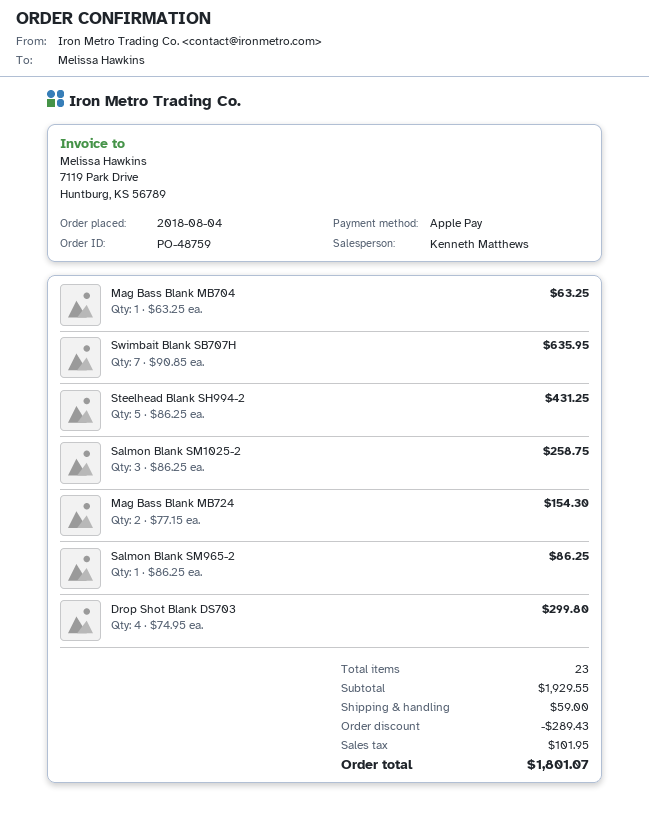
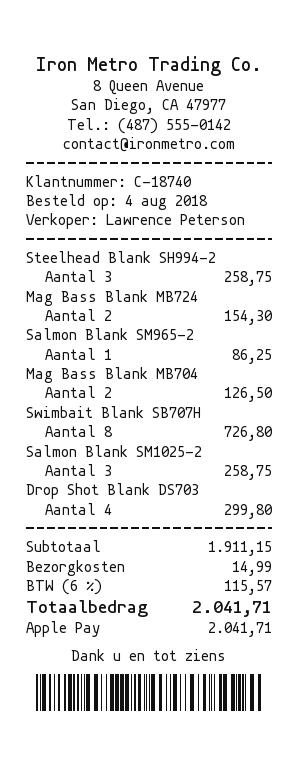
sales rep: Kenneth Matthews -> Lawrence Peterson
Mag Bass Blank MB704: 1 for 63.25 -> 2 for 126.50
Swimbait Blank SB707H: 7 for 635.95 -> 8 for 726.80
Steelhead Blank SH994-2: 5 for 431.25 -> 3 for 258.75
subtotal: 1929.55 -> 1911.15
discount: 289.43 -> none
shipping: 59.00 -> 14.99
tax: 101.95 -> 115.57
total: 1801.07 -> 2041.71

